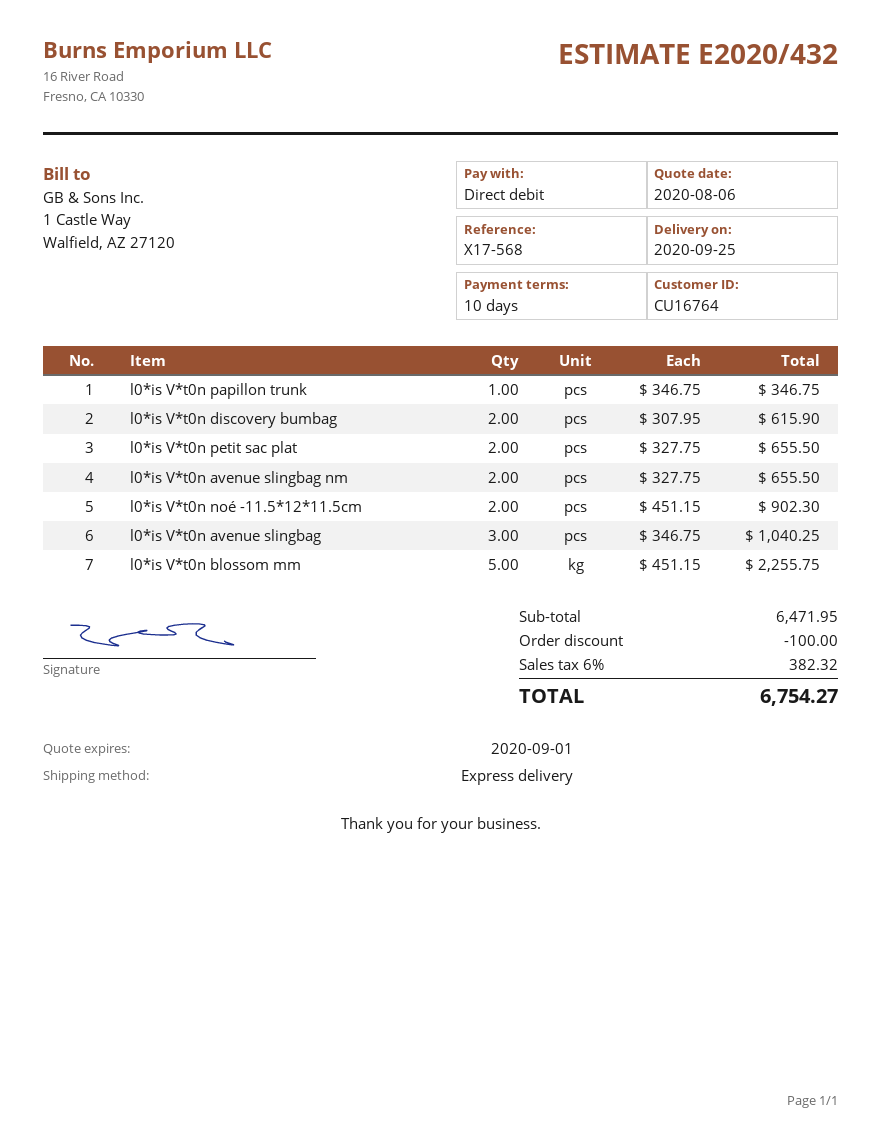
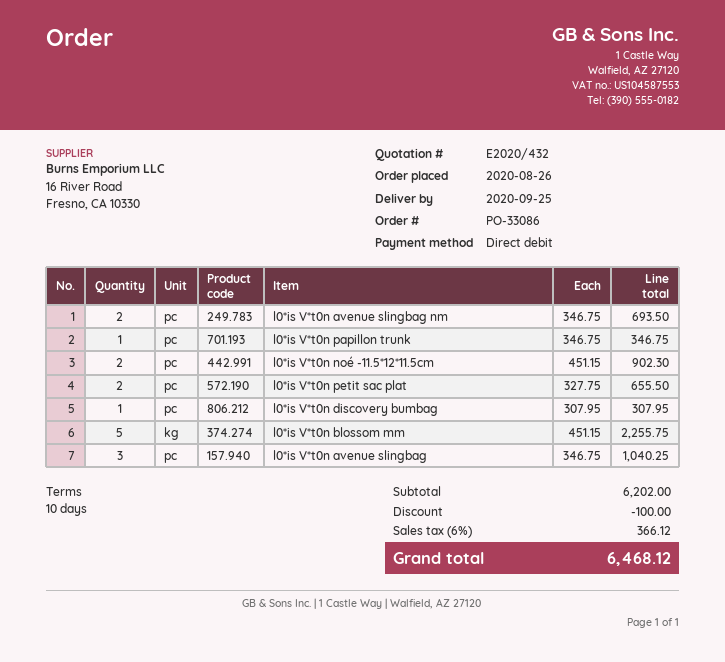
l0*is V*t0n discovery bumbag: 2 x 307.95 = 615.90 -> 1 x 307.95 = 307.95
l0*is V*t0n avenue slingbag nm: 2 x 327.75 = 655.50 -> 2 x 346.75 = 693.50
subtotal: 6471.95 -> 6202.00
tax: 6% = 382.32 -> 6% = 366.12
total: 6754.27 -> 6468.12

